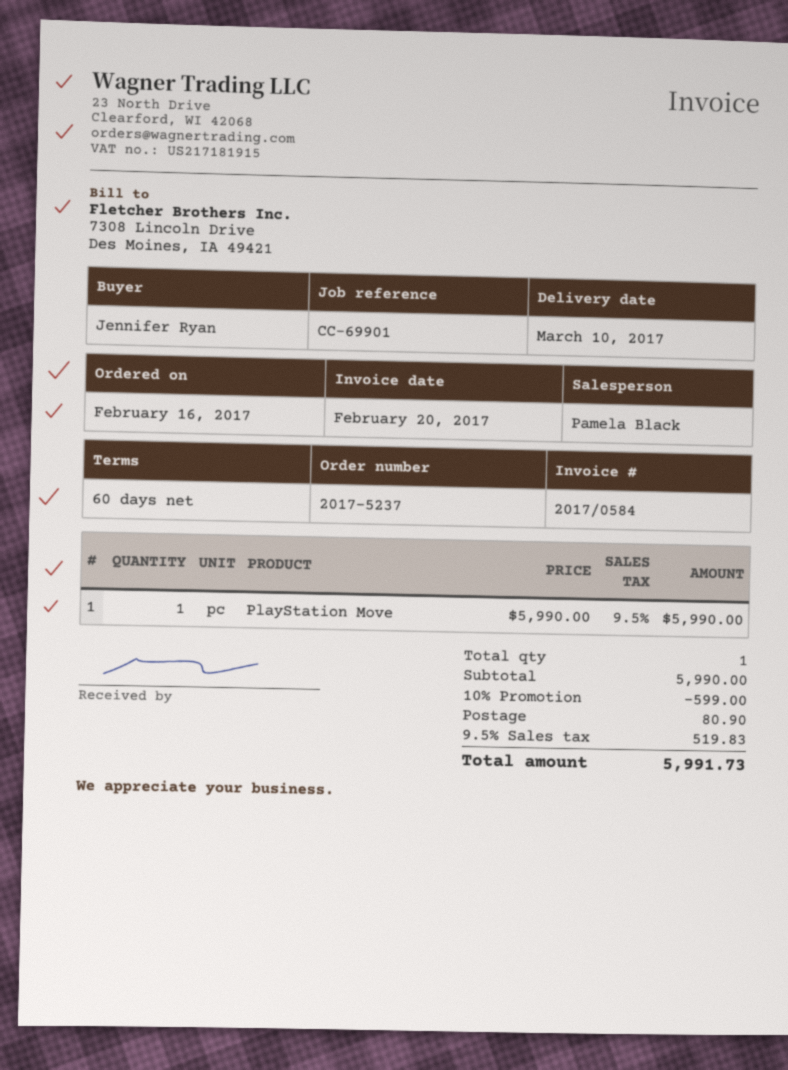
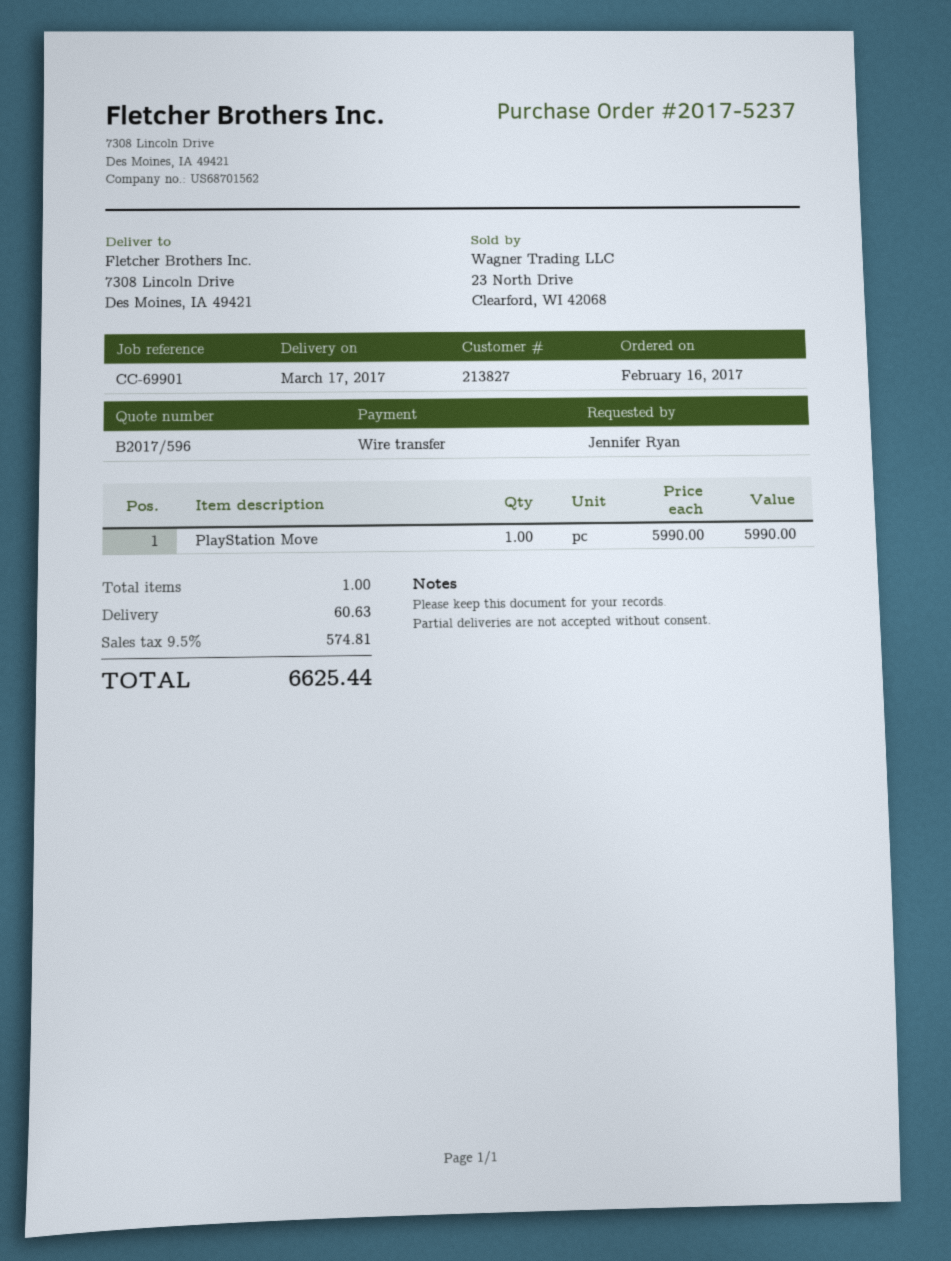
delivery date: 2017-03-10 -> 2017-03-17
discount: 10% = 599.00 -> none
shipping: 80.90 -> 60.63
tax: 9.5% = 519.83 -> 9.5% = 574.81
total: 5991.73 -> 6625.44

